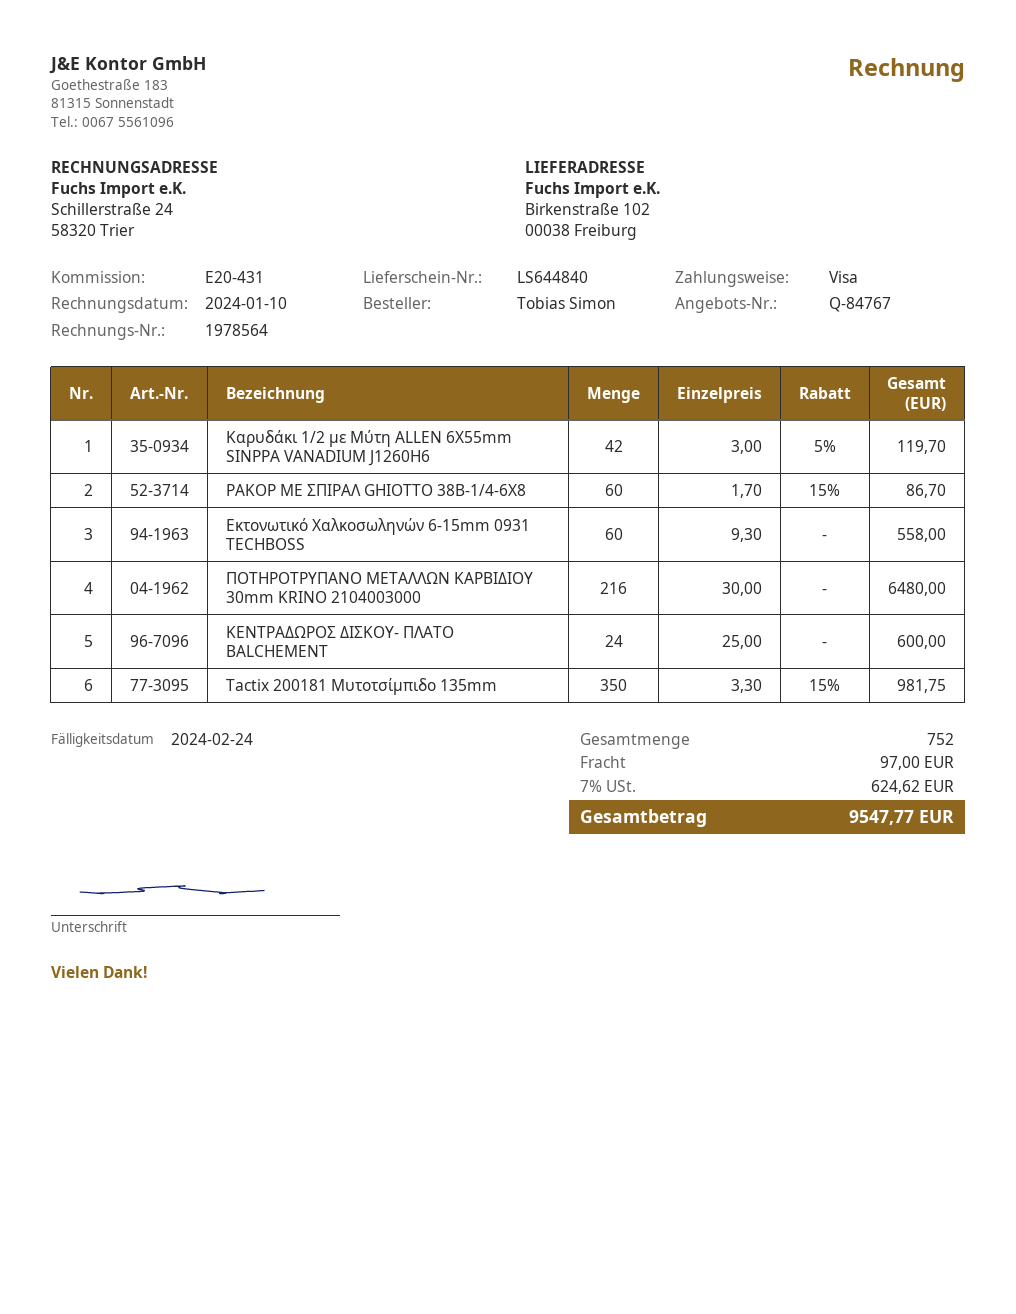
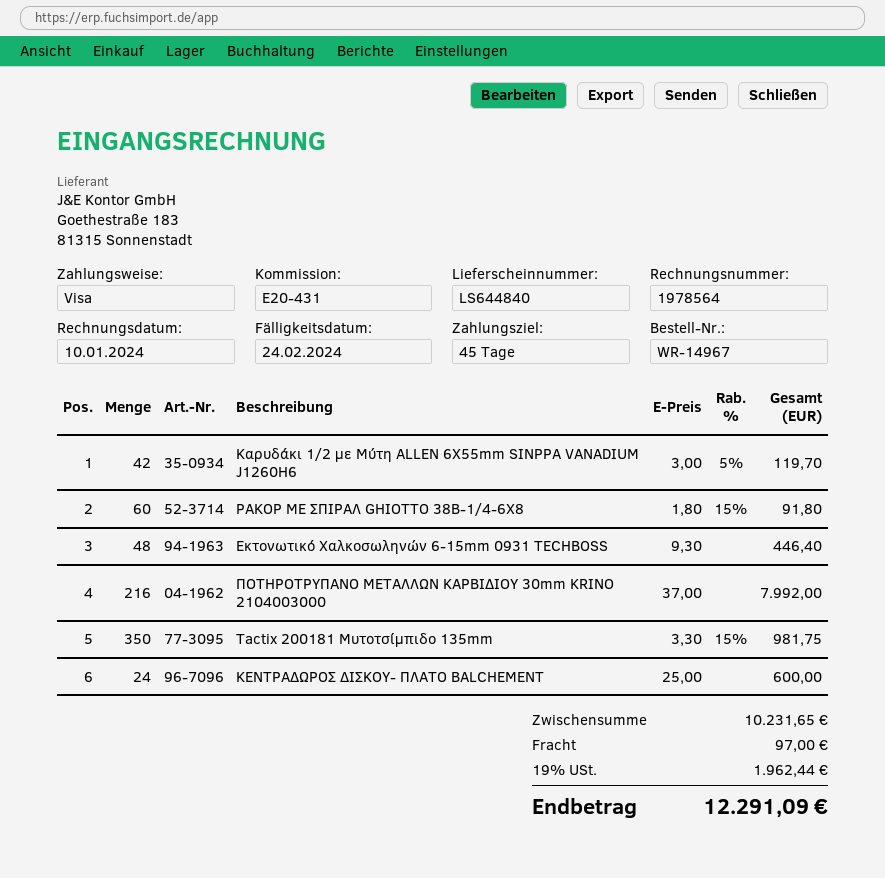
ΡΑΚΟΡ ΜΕ ΣΠΙΡΑΛ GHIOTTO 38Β-1/4-6Χ8: 60 x 1.70 - 15% = 86.70 -> 60 x 1.80 - 15% = 91.80
Εκτονωτικό Χαλκοσωληνών 6-15mm 0931 TECHBOSS: 60 x 9.30 = 558.00 -> 48 x 9.30 = 446.40
ΠΟΤΗΡΟΤΡΥΠΑΝΟ ΜΕΤΑΛΛΩΝ ΚΑΡΒΙΔΙΟΥ 30mm KRINO 2104003000: 216 x 30.00 = 6480.00 -> 216 x 37.00 = 7992.00
tax: 7% = 624.62 -> 19% = 1962.44
total: 9547.77 -> 12291.09

